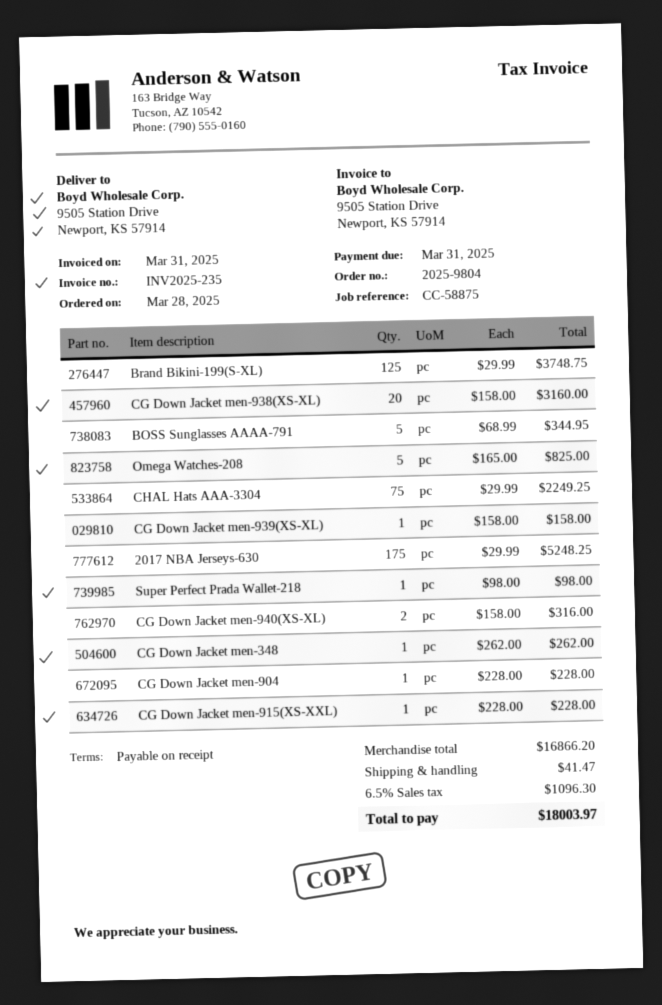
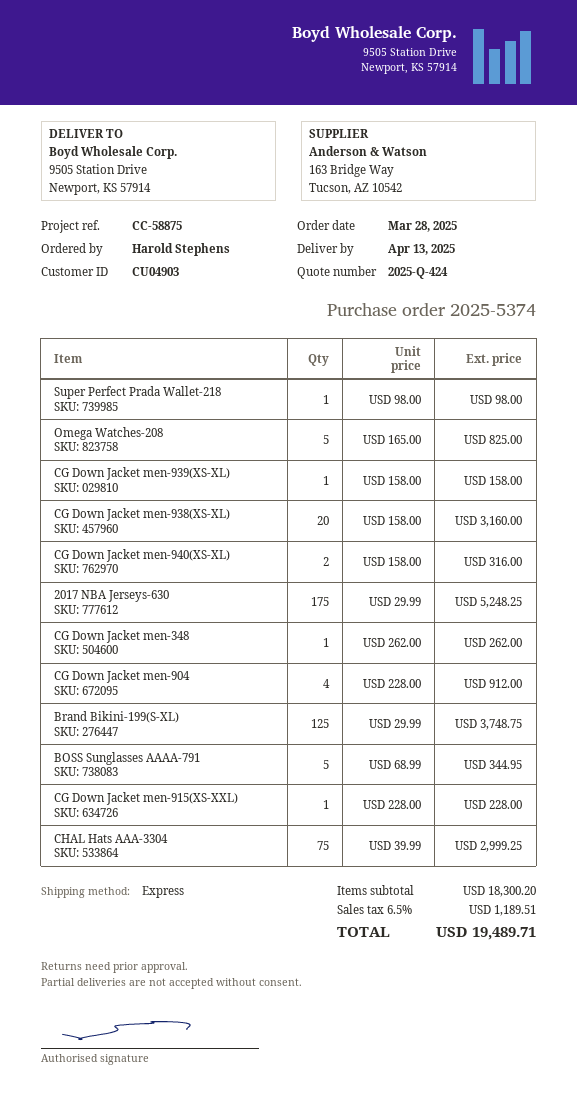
order number: 2025-9804 -> 2025-5374
CHAL Hats AAA-3304: 75 x 29.99 = 2249.25 -> 75 x 39.99 = 2999.25
CG Down Jacket men-904: 1 x 228.00 = 228.00 -> 4 x 228.00 = 912.00
subtotal: 16866.20 -> 18300.20
shipping: 41.47 -> none
tax: 6.5% = 1096.30 -> 6.5% = 1189.51
total: 18003.97 -> 19489.71

